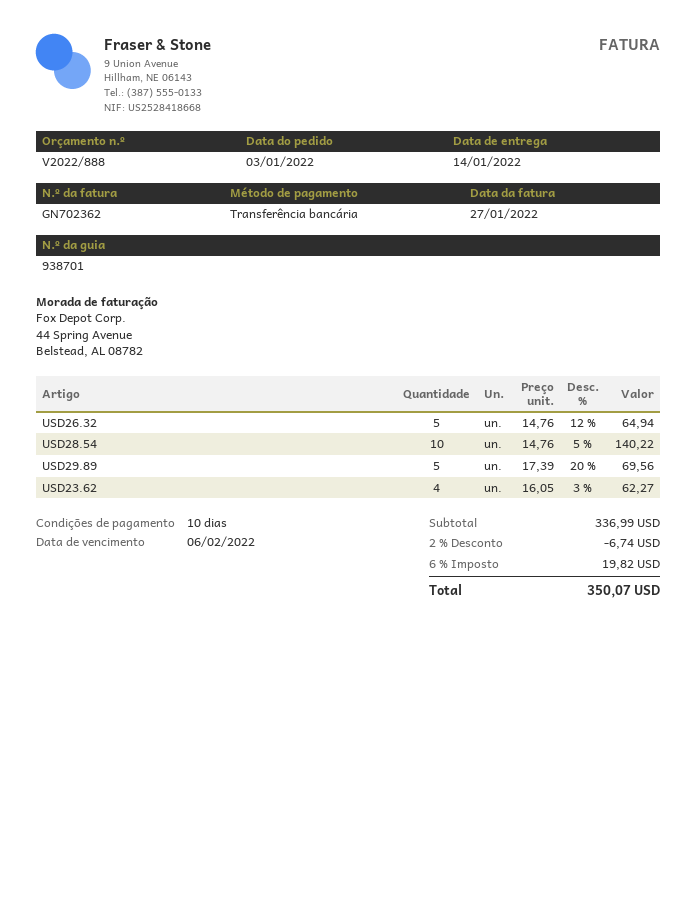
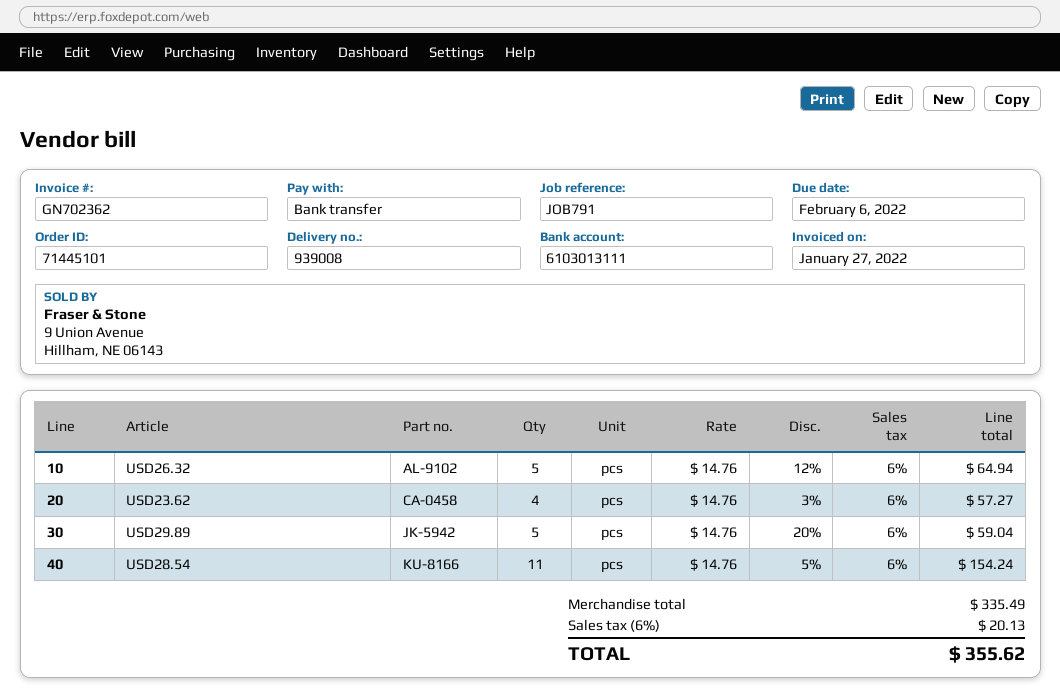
delivery note number: 938701 -> 939008
USD28.54: 10 x 14.76 - 5% = 140.22 -> 11 x 14.76 - 5% = 154.24
USD29.89: 5 x 17.39 - 20% = 69.56 -> 5 x 14.76 - 20% = 59.04
USD23.62: 4 x 16.05 - 3% = 62.27 -> 4 x 14.76 - 3% = 57.27
subtotal: 336.99 -> 335.49
discount: 2% = 6.74 -> none
tax: 6% = 19.82 -> 6% = 20.13
total: 350.07 -> 355.62

